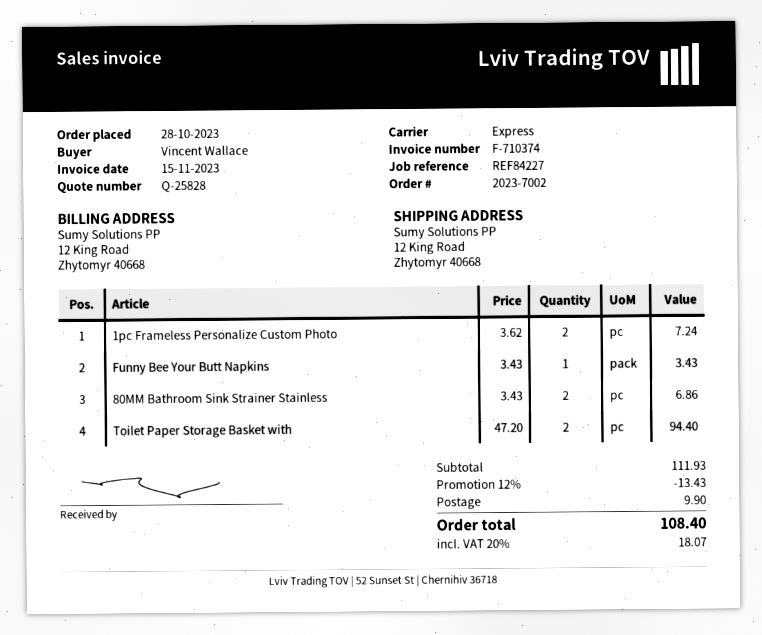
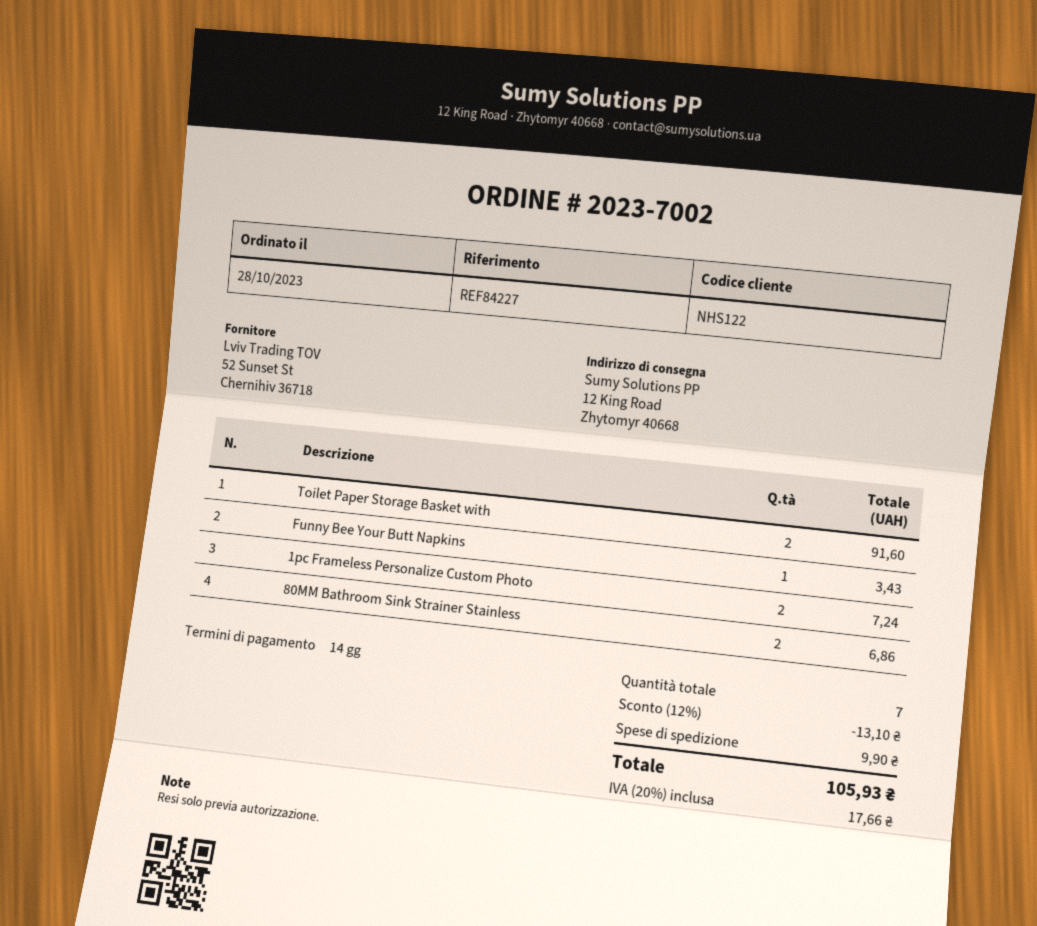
Toilet Paper Storage Basket with: 2 for 94.40 -> 2 for 91.60
discount: 12% = 13.43 -> 12% = 13.10
tax: 20% = 18.07 -> 20% = 17.66
total: 108.40 -> 105.93

